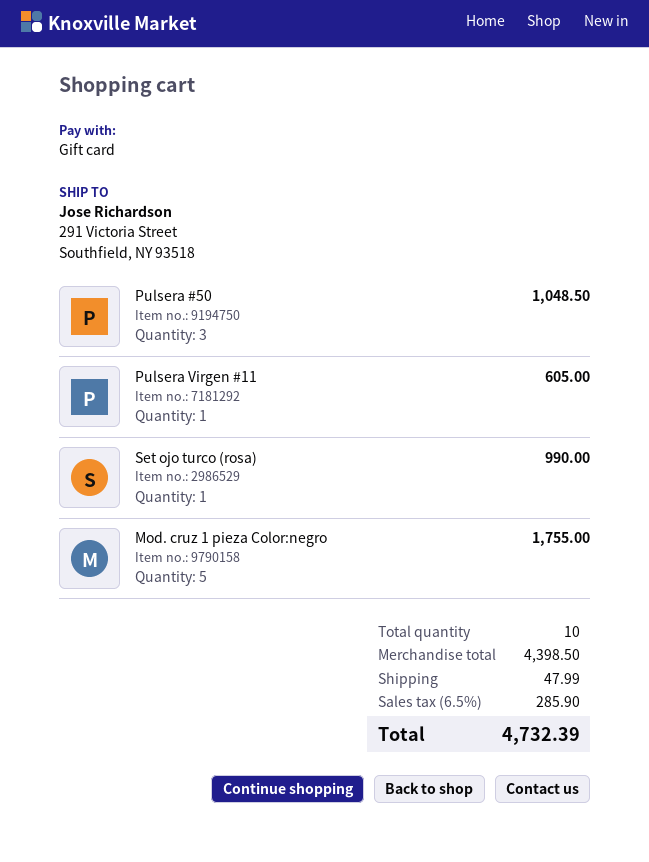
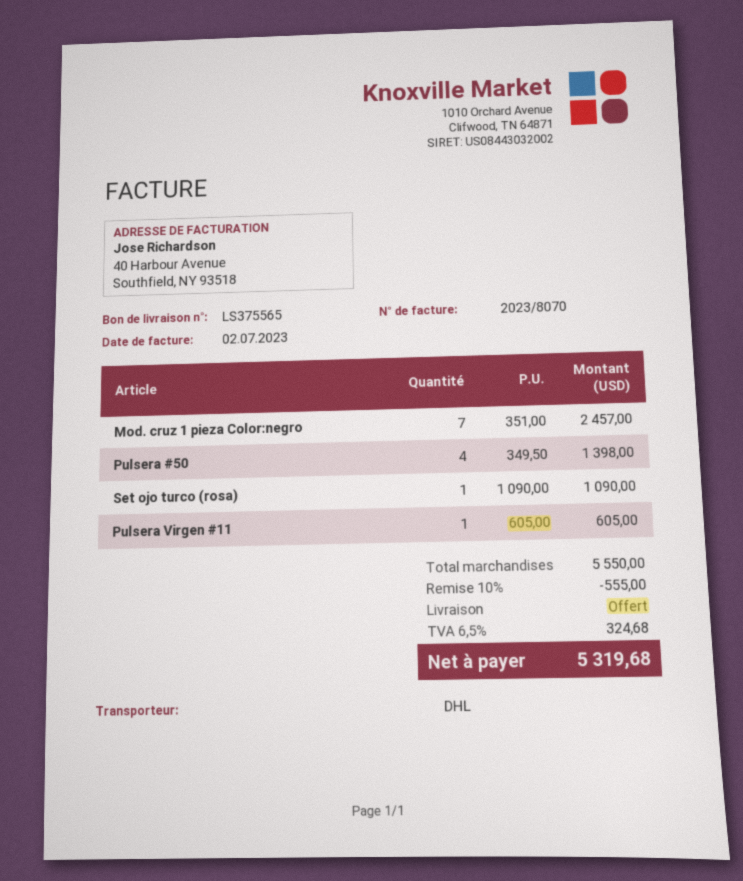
Pulsera #50: 3 for 1048.50 -> 4 for 1398.00
Set ojo turco (rosa): 1 for 990.00 -> 1 for 1090.00
Mod. cruz 1 pieza Color:negro: 5 for 1755.00 -> 7 for 2457.00
subtotal: 4398.50 -> 5550.00
discount: none -> 10% = 555.00
shipping: 47.99 -> 0.00
tax: 6.5% = 285.90 -> 6.5% = 324.68
total: 4732.39 -> 5319.68

